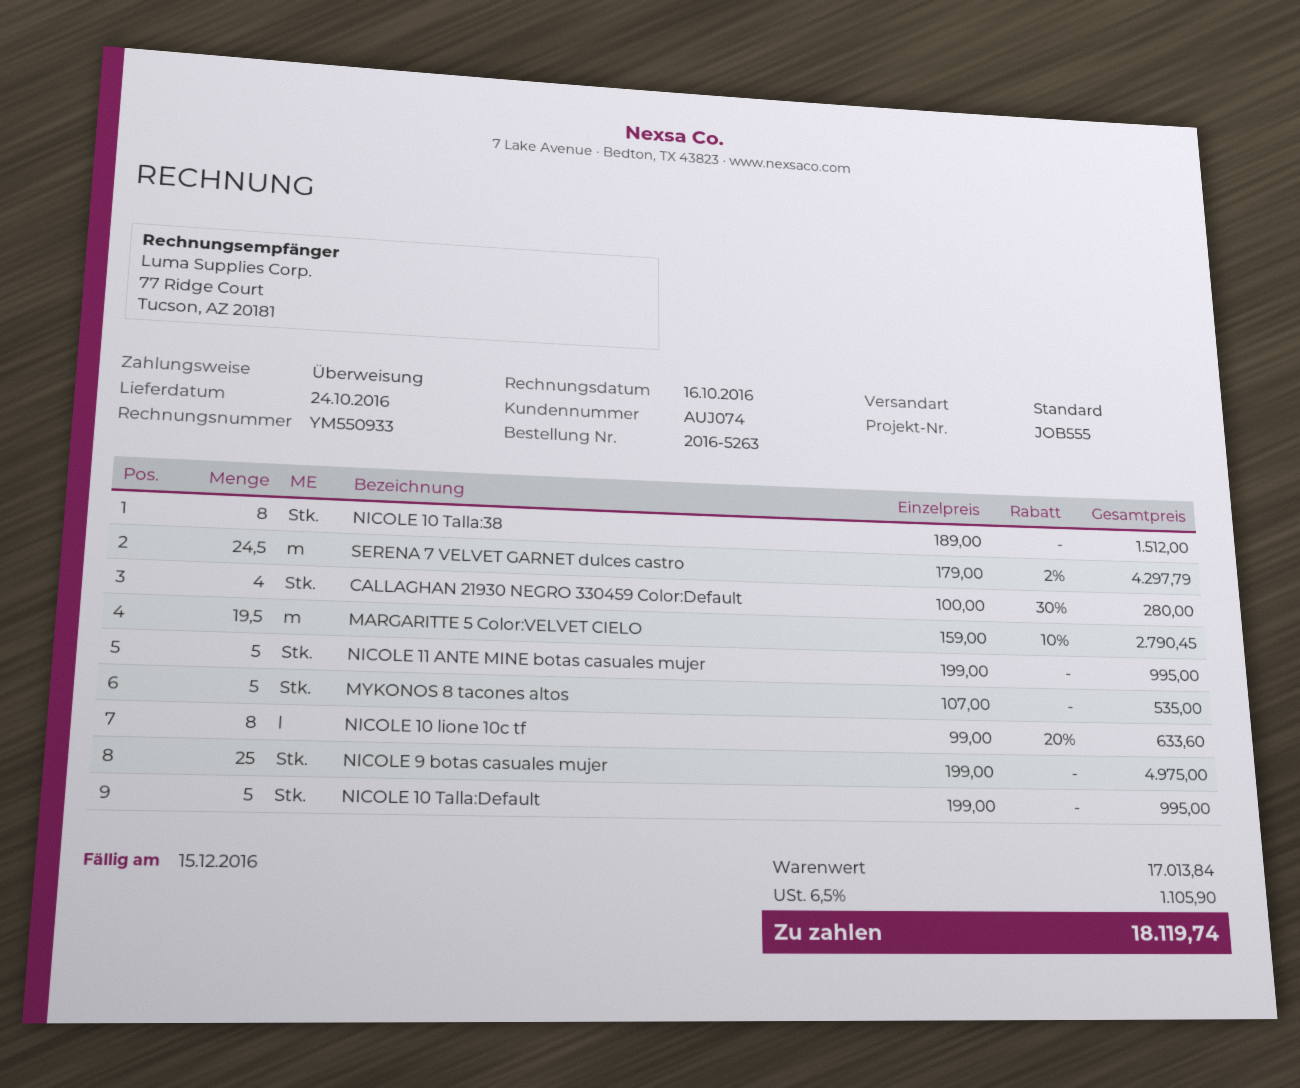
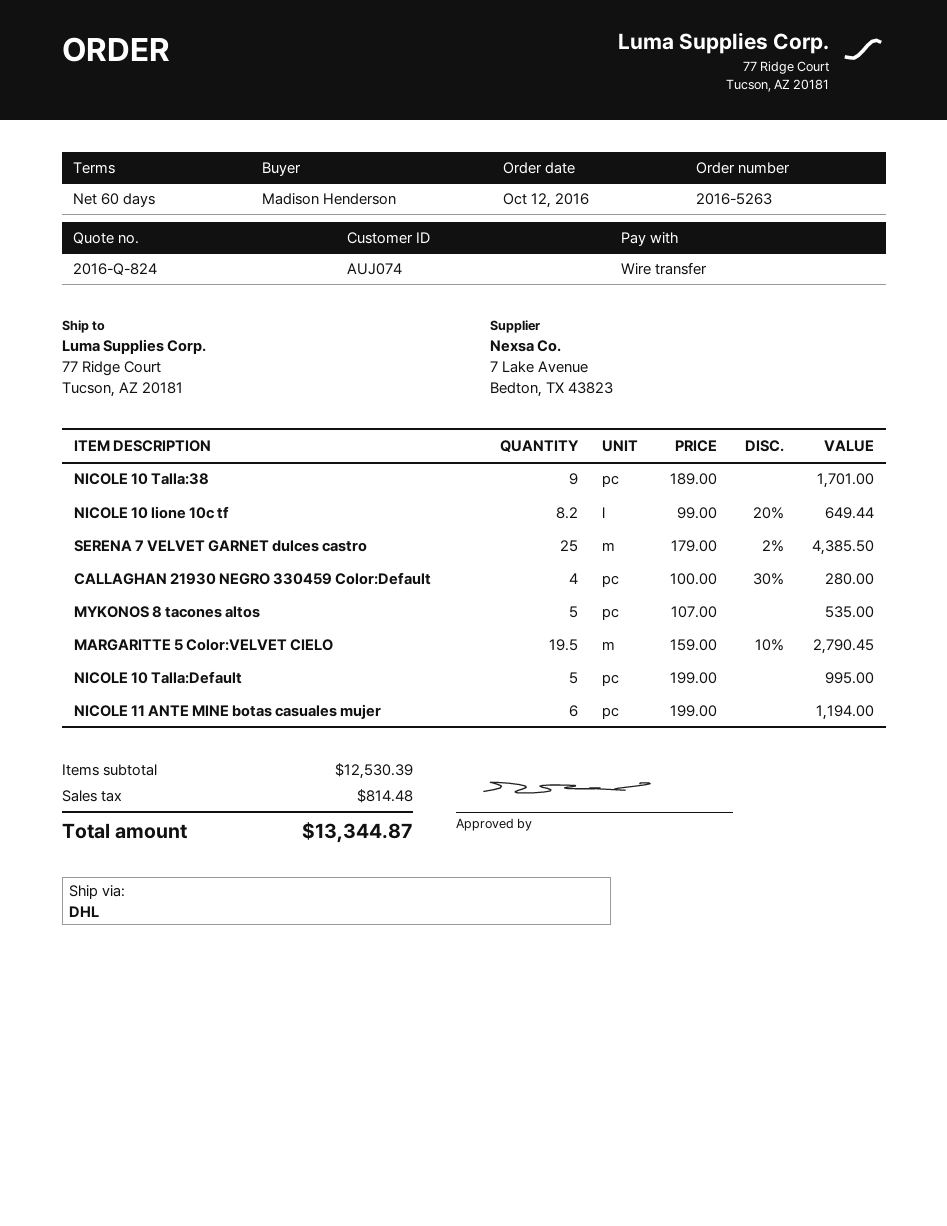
shipping method: standard -> DHL
NICOLE 10 Talla:38: 8 x 189.00 = 1512.00 -> 9 x 189.00 = 1701.00
SERENA 7 VELVET GARNET dulces castro: 24.5 x 179.00 - 2% = 4297.79 -> 25 x 179.00 - 2% = 4385.50
NICOLE 11 ANTE MINE botas casuales mujer: 5 x 199.00 = 995.00 -> 6 x 199.00 = 1194.00
NICOLE 10 lione 10c tf: 8 x 99.00 - 20% = 633.60 -> 8.2 x 99.00 - 20% = 649.44
NICOLE 9 botas casuales mujer: 25 x 199.00 = 4975.00 -> none
subtotal: 17013.84 -> 12530.39
tax: 1105.90 -> 814.48
total: 18119.74 -> 13344.87

